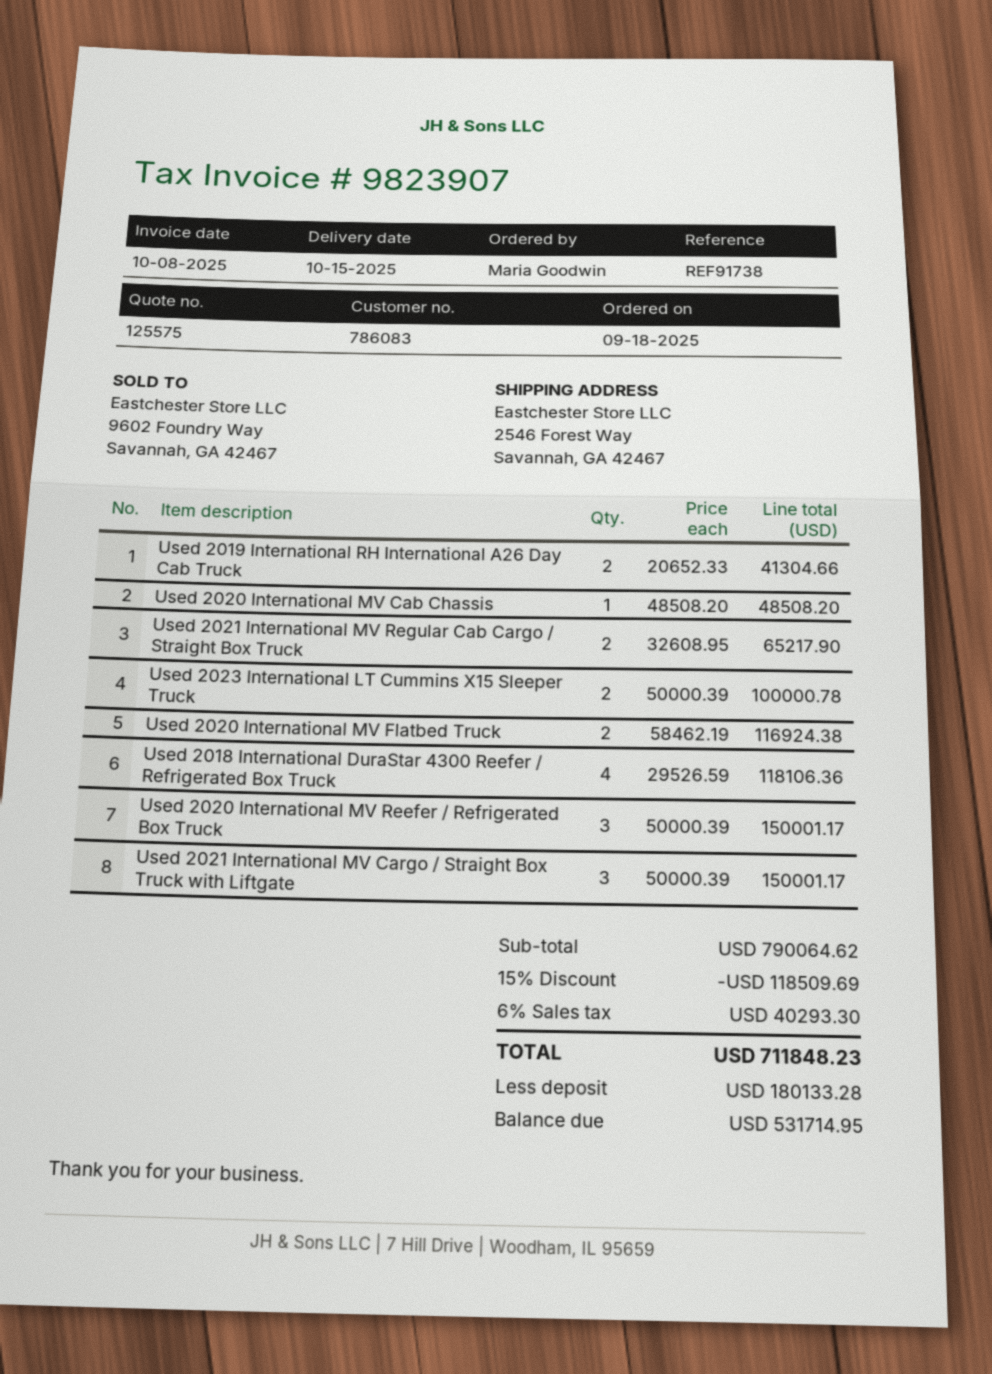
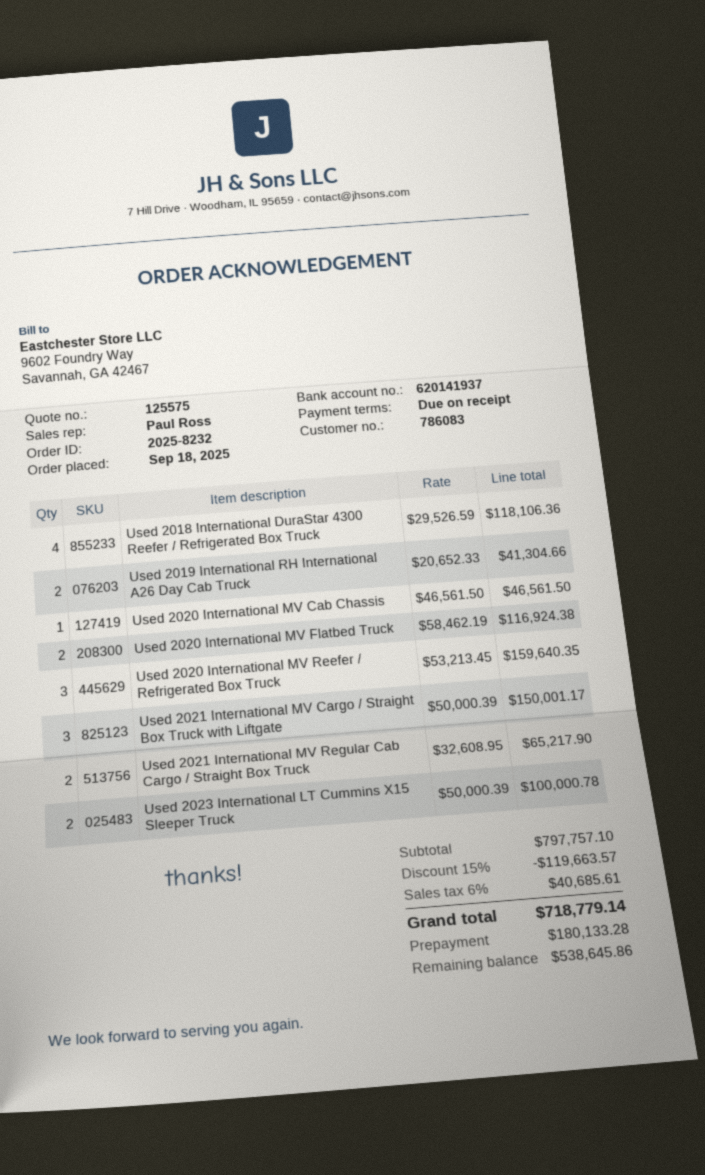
Used 2020 International MV Cab Chassis: 1 x 48508.20 = 48508.20 -> 1 x 46561.50 = 46561.50
Used 2020 International MV Reefer / Refrigerated Box Truck: 3 x 50000.39 = 150001.17 -> 3 x 53213.45 = 159640.35
subtotal: 790064.62 -> 797757.10
discount: 15% = 118509.69 -> 15% = 119663.57
tax: 6% = 40293.30 -> 6% = 40685.61
total: 711848.23 -> 718779.14
balance: 531714.95 -> 538645.86

